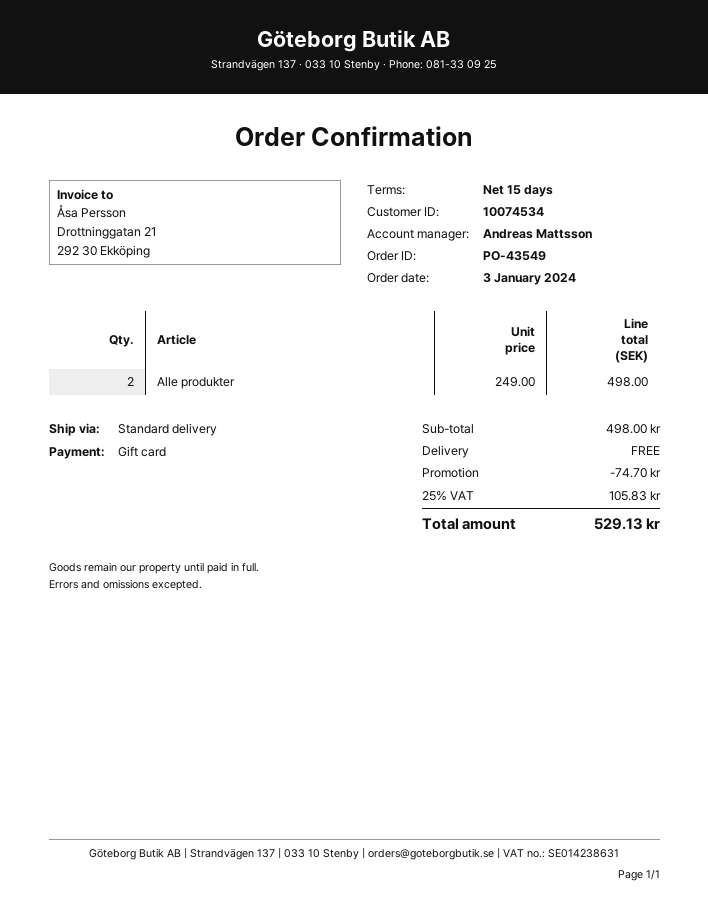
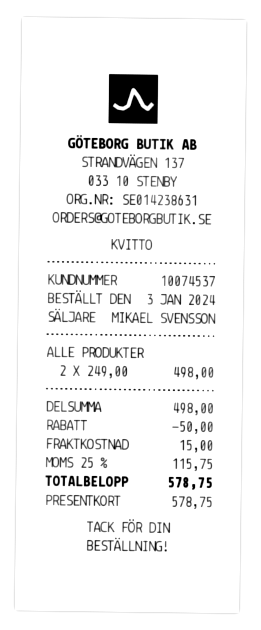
customer number: 10074534 -> 10074537
sales rep: Andreas Mattsson -> MIKAEL SVENSSON
discount: 74.70 -> 50.00
shipping: 0.00 -> 15.00
tax: 25% = 105.83 -> 25% = 115.75
total: 529.13 -> 578.75

